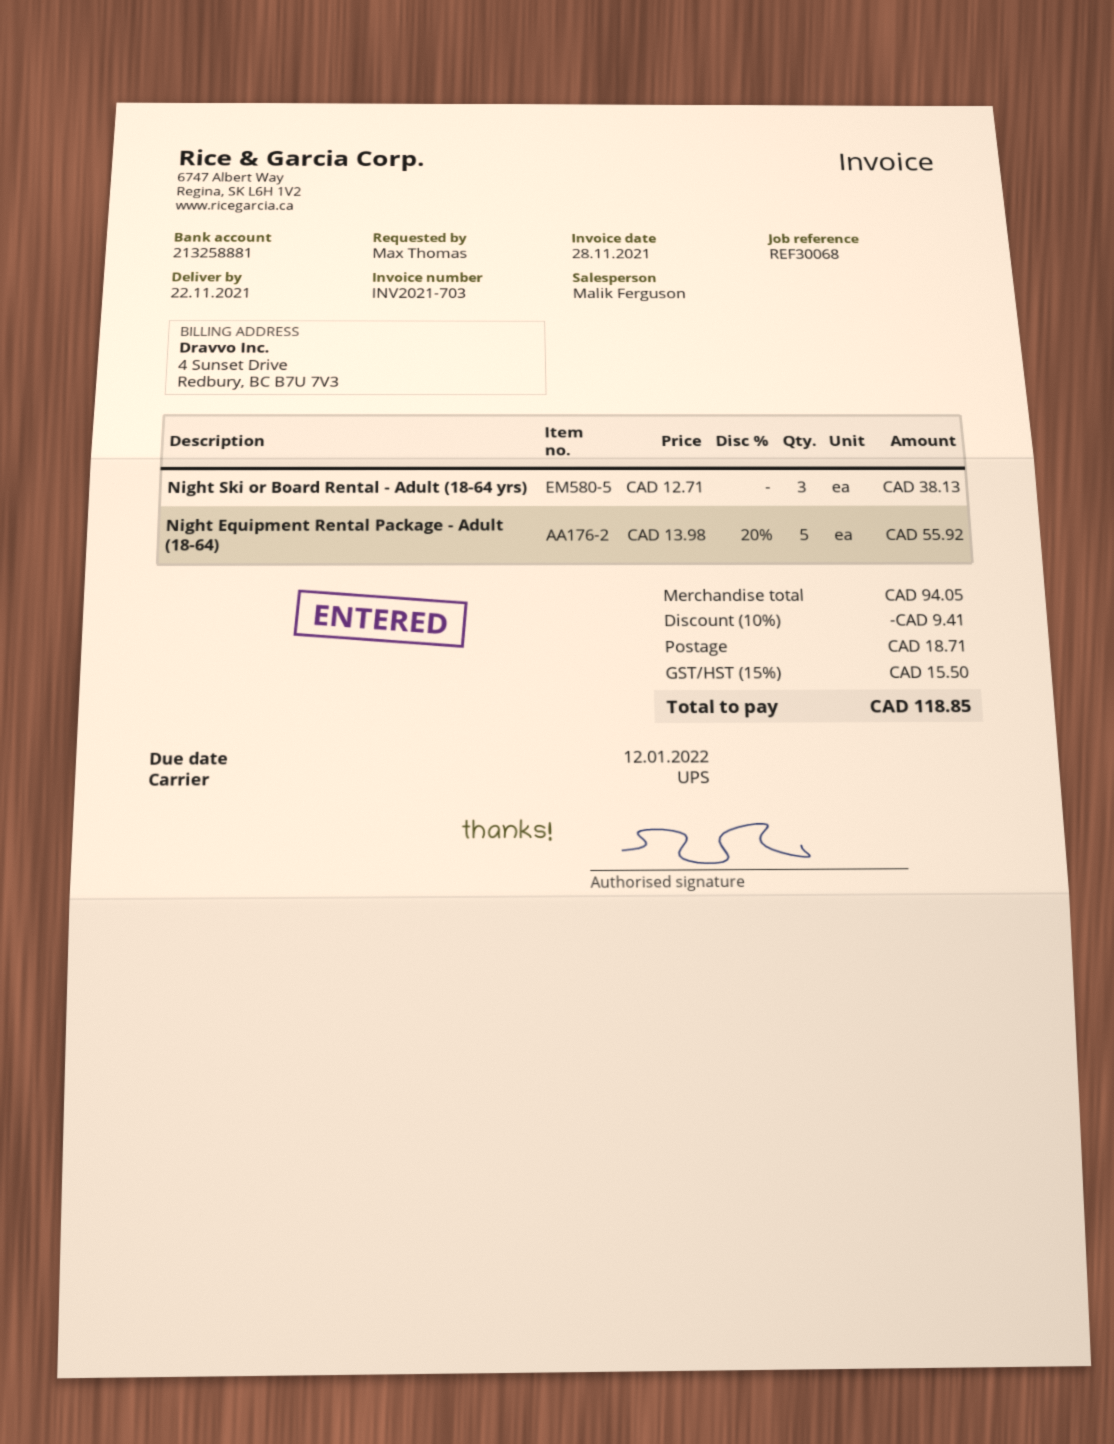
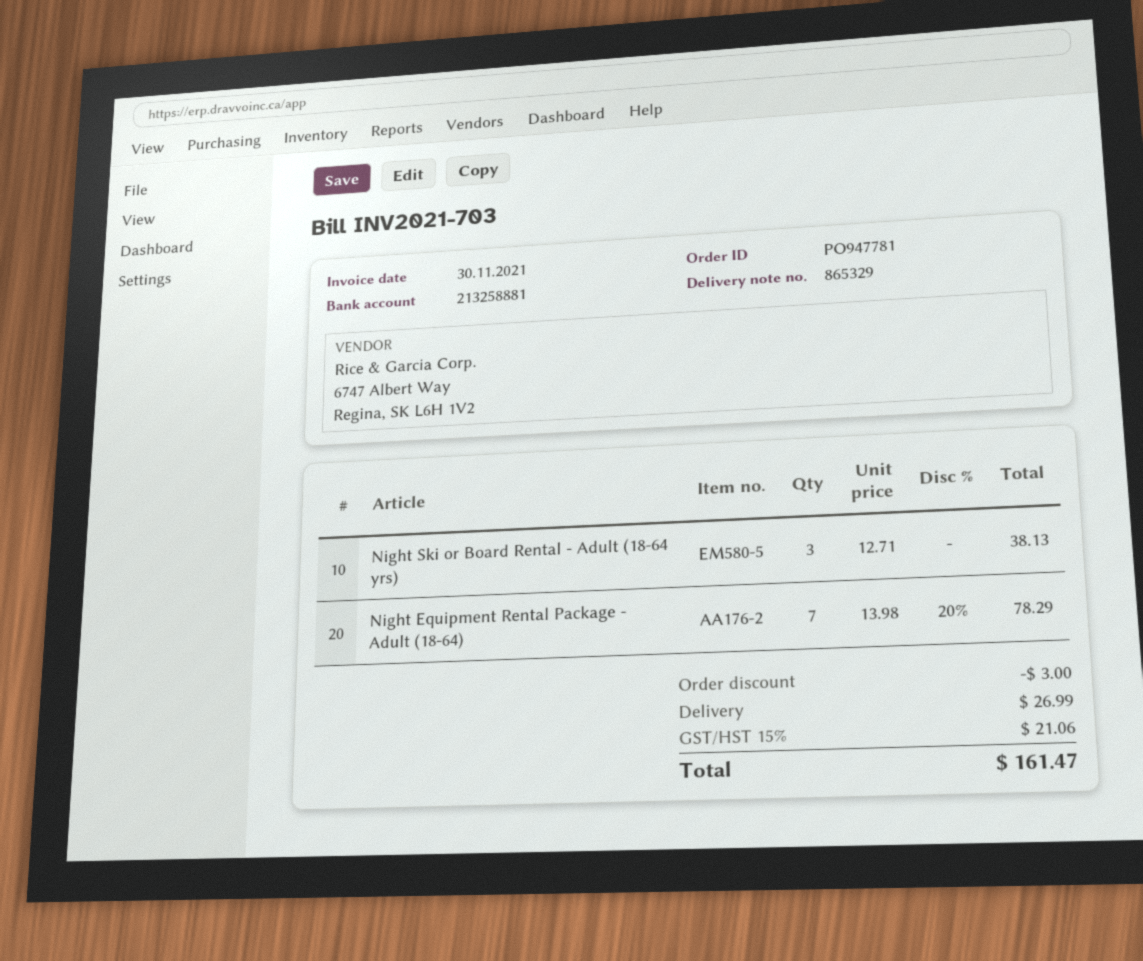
invoice date: 2021-11-28 -> 2021-11-30
Night Equipment Rental Package - Adult (18-64): 5 x 13.98 - 20% = 55.92 -> 7 x 13.98 - 20% = 78.29
discount: 9.41 -> 3.00
shipping: 18.71 -> 26.99
tax: 15% = 15.50 -> 15% = 21.06
total: 118.85 -> 161.47

